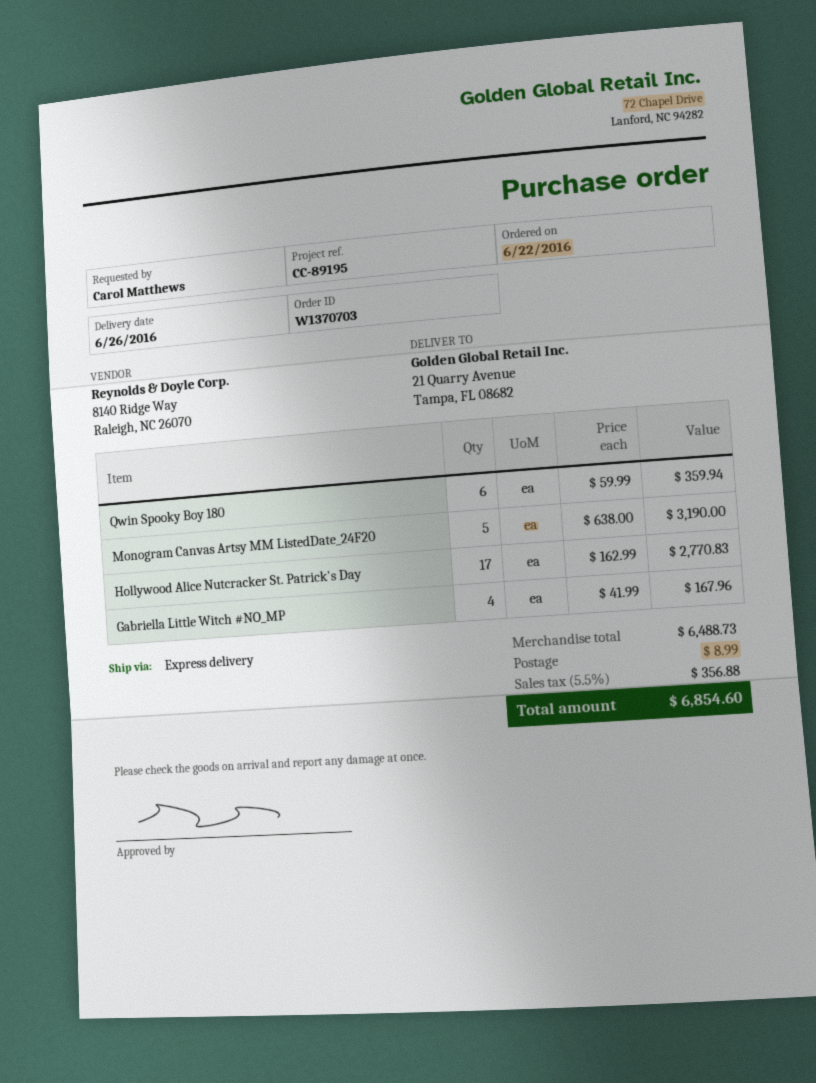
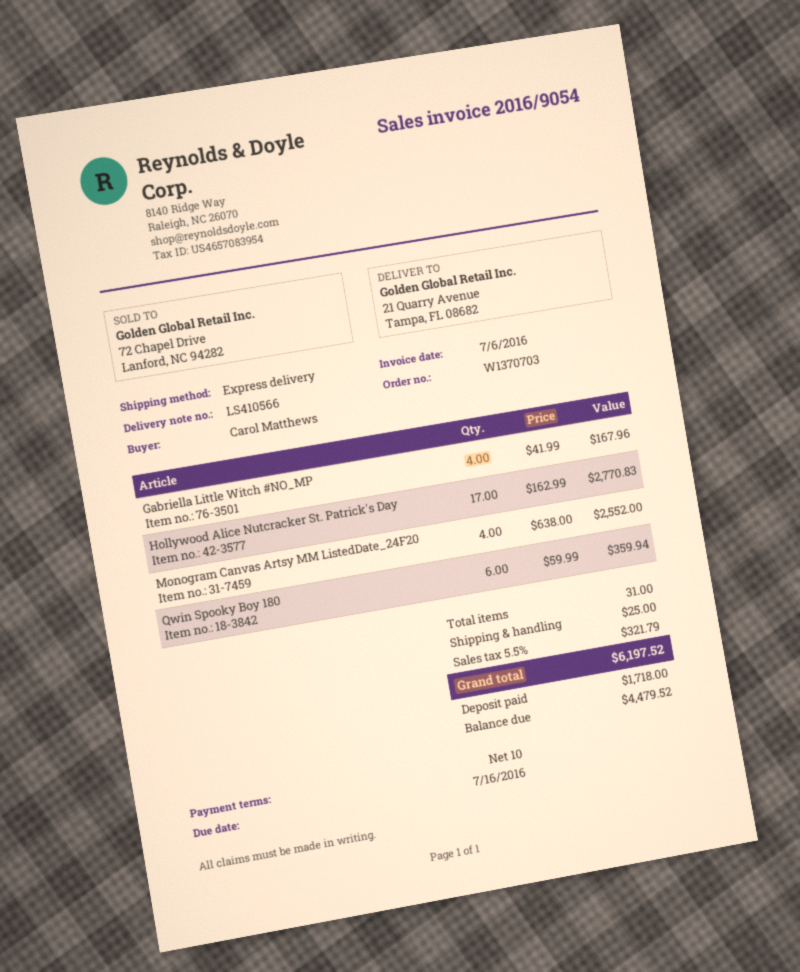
Monogram Canvas Artsy MM ListedDate_24F20: 5 x 638.00 = 3190.00 -> 4 x 638.00 = 2552.00
shipping: 8.99 -> 25.00
tax: 5.5% = 356.88 -> 5.5% = 321.79
total: 6854.60 -> 6197.52

